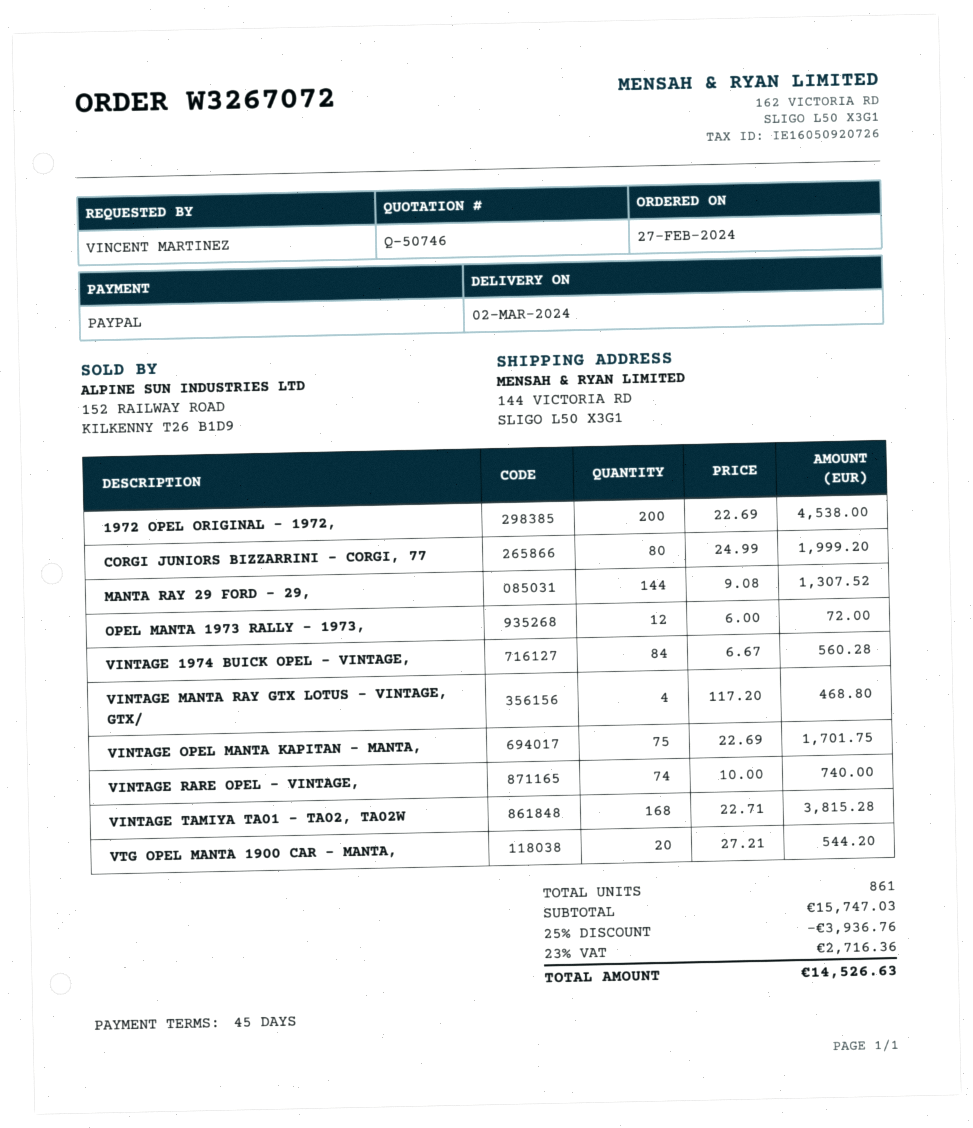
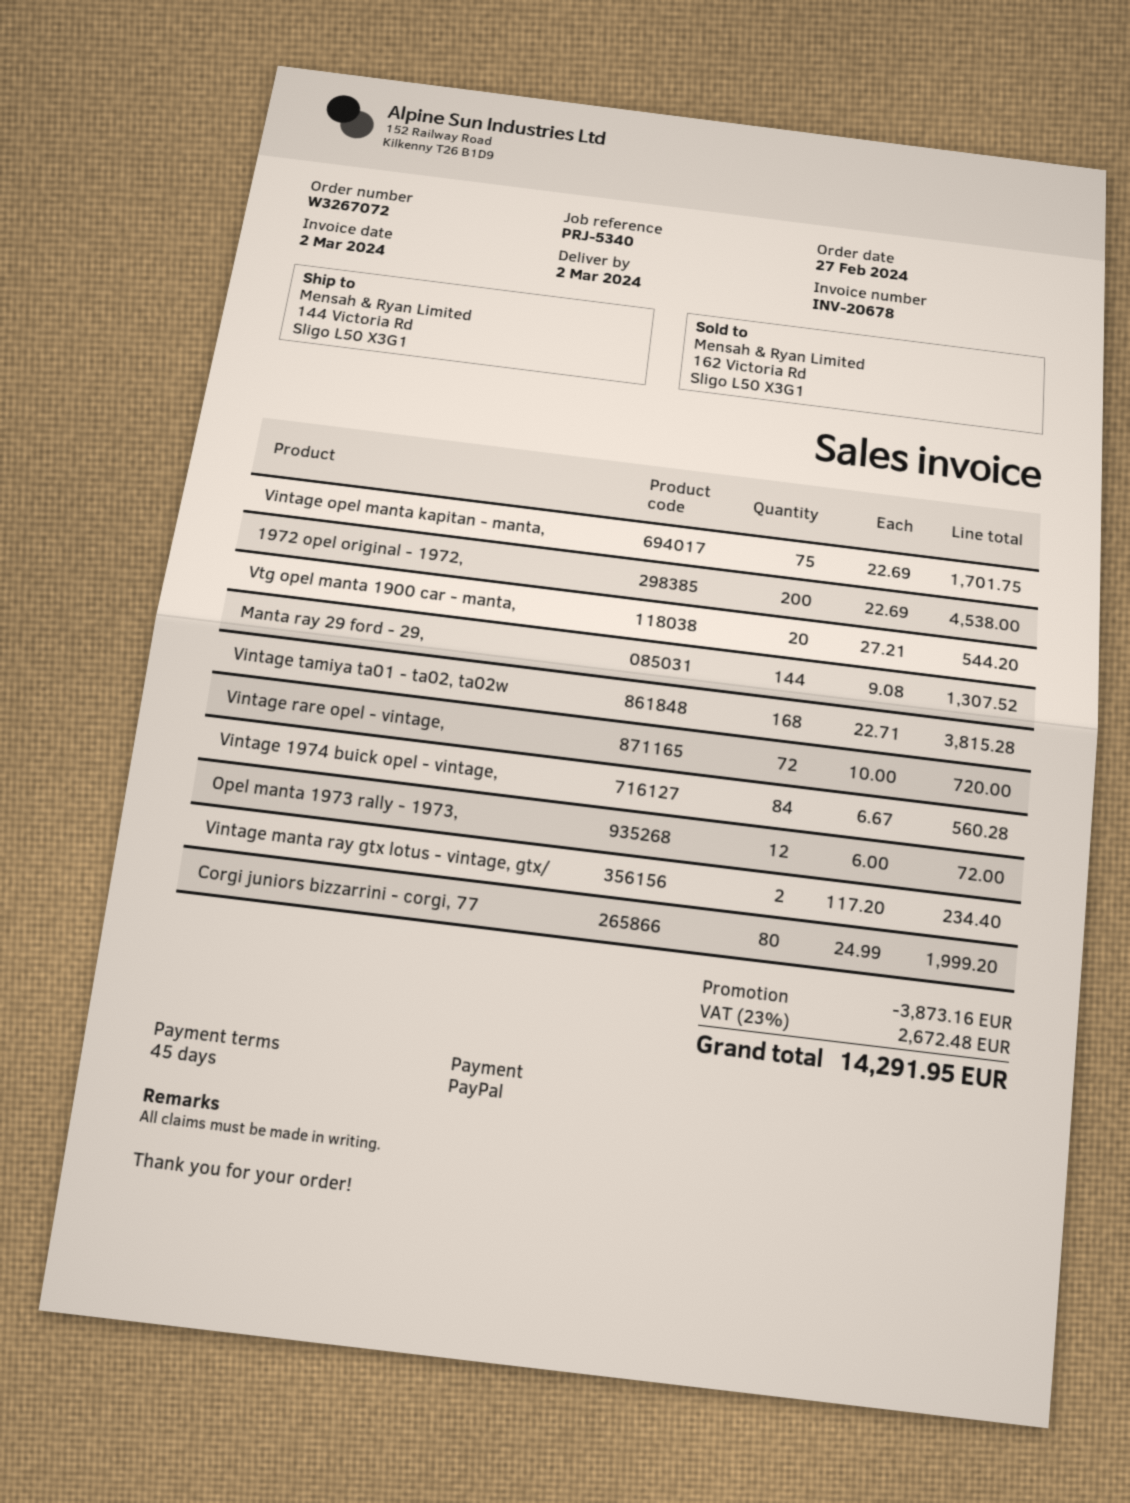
VINTAGE MANTA RAY GTX LOTUS - VINTAGE, GTX/: 4 x 117.20 = 468.80 -> 2 x 117.20 = 234.40
VINTAGE RARE OPEL - VINTAGE,: 74 x 10.00 = 740.00 -> 72 x 10.00 = 720.00
discount: 3936.76 -> 3873.16
tax: 23% = 2716.36 -> 23% = 2672.48
total: 14526.63 -> 14291.95

